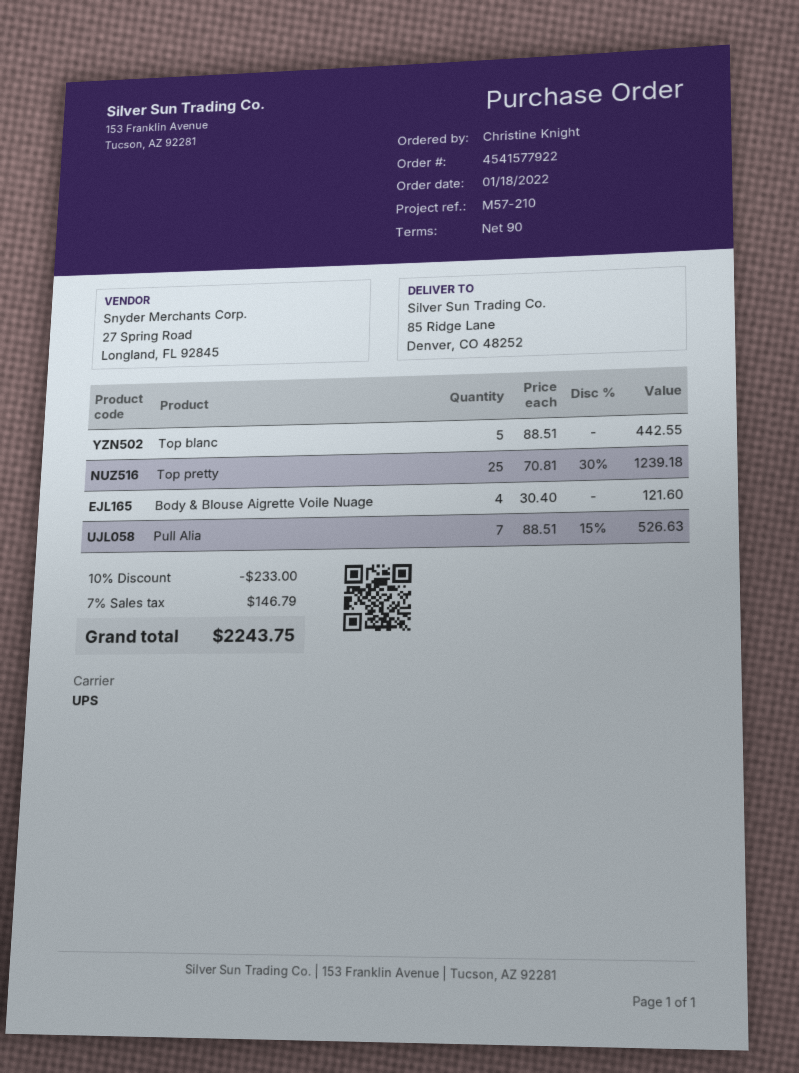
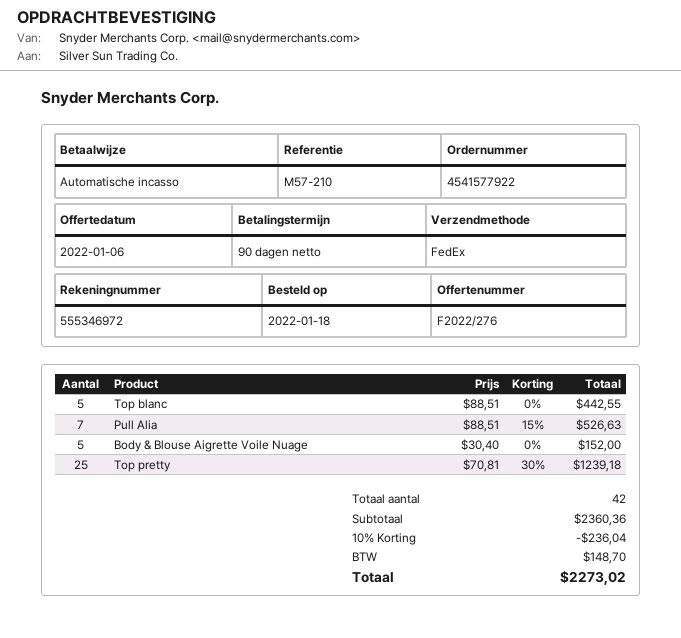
shipping method: UPS -> FedEx
Body & Blouse Aigrette Voile Nuage: 4 x 30.40 = 121.60 -> 5 x 30.40 = 152.00
discount: 10% = 233.00 -> 10% = 236.04
tax: 146.79 -> 148.70
total: 2243.75 -> 2273.02

